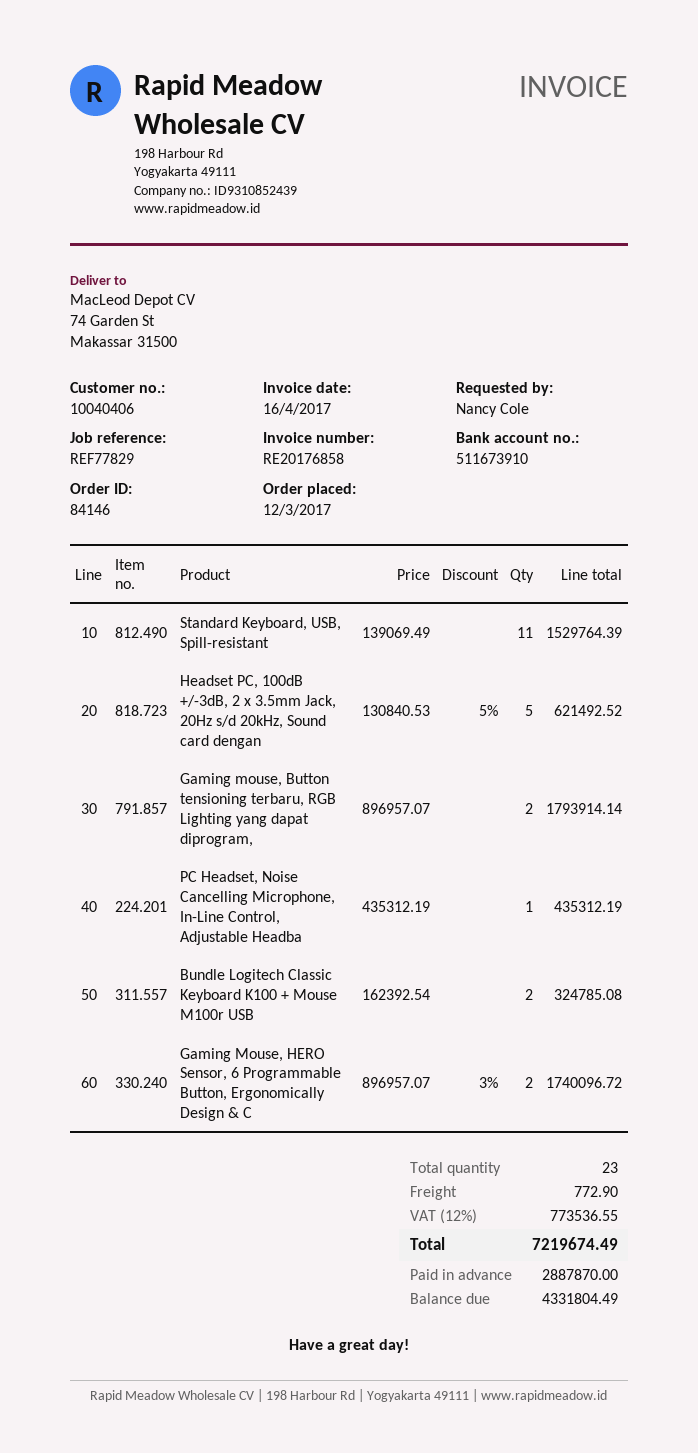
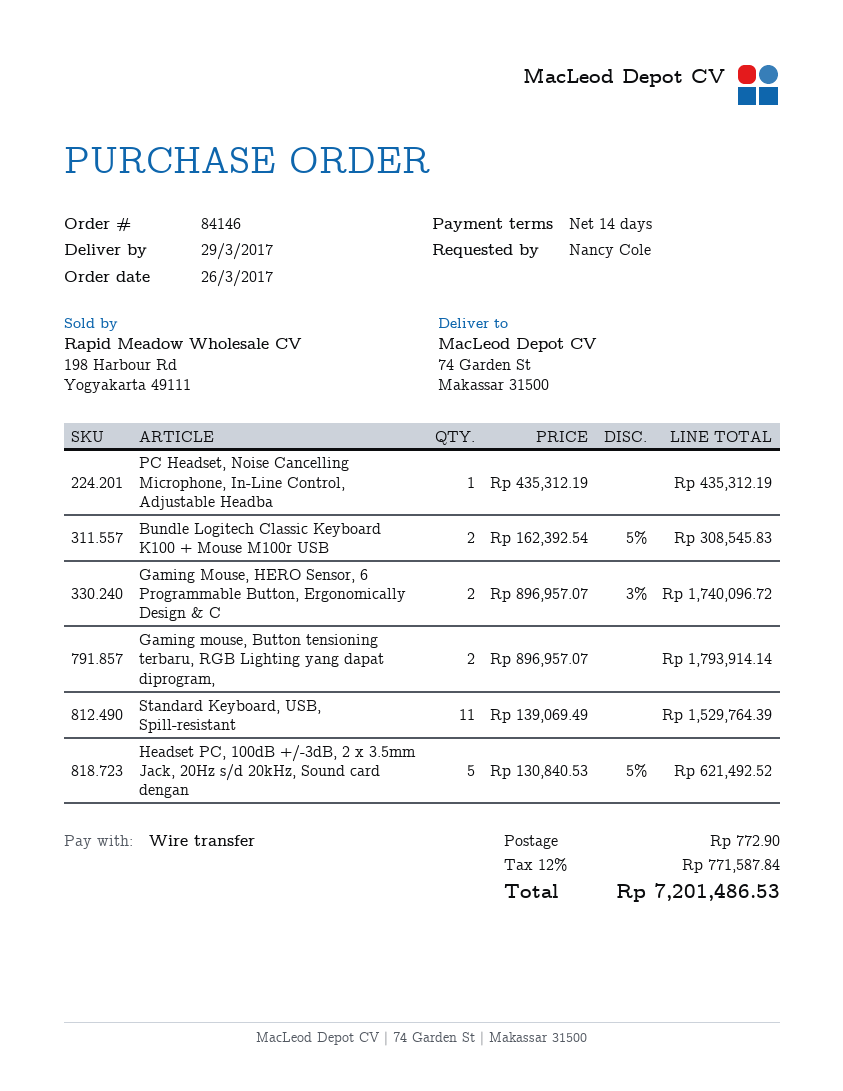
order date: 2017-03-12 -> 2017-03-26
Bundle Logitech Classic Keyboard K100 + Mouse M100r USB: 2 x 162392.54 = 324785.08 -> 2 x 162392.54 - 5% = 308545.83
tax: 12% = 773536.55 -> 12% = 771587.84
total: 7219674.49 -> 7201486.53

